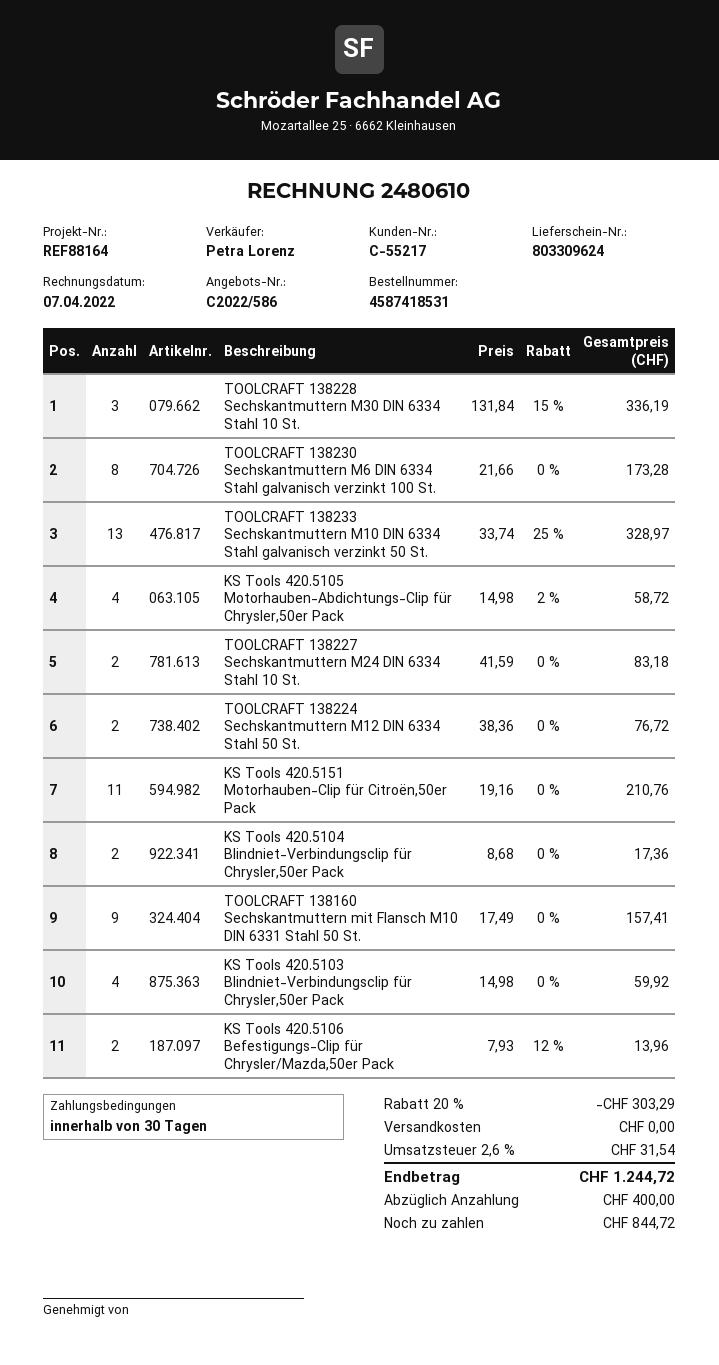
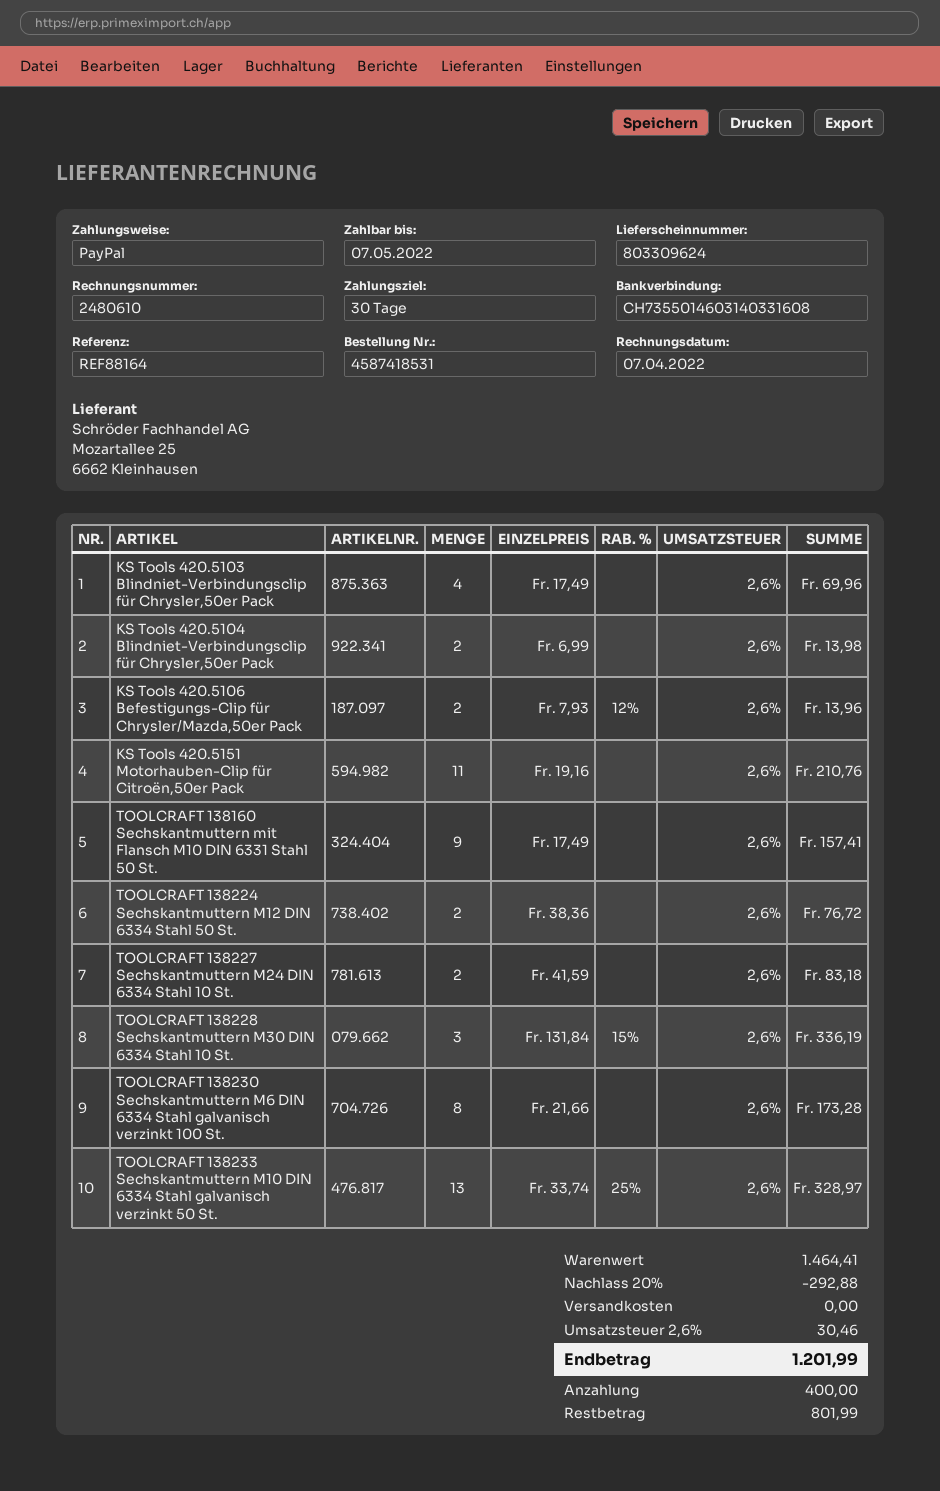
KS Tools 420.5105 Motorhauben-Abdichtungs-Clip für Chrysler,50er Pack: 4 x 14.98 - 2% = 58.72 -> none
KS Tools 420.5104 Blindniet-Verbindungsclip für Chrysler,50er Pack: 2 x 8.68 = 17.36 -> 2 x 6.99 = 13.98
KS Tools 420.5103 Blindniet-Verbindungsclip für Chrysler,50er Pack: 4 x 14.98 = 59.92 -> 4 x 17.49 = 69.96
discount: 20% = 303.29 -> 20% = 292.88
tax: 2.6% = 31.54 -> 2.6% = 30.46
total: 1244.72 -> 1201.99
balance: 844.72 -> 801.99

